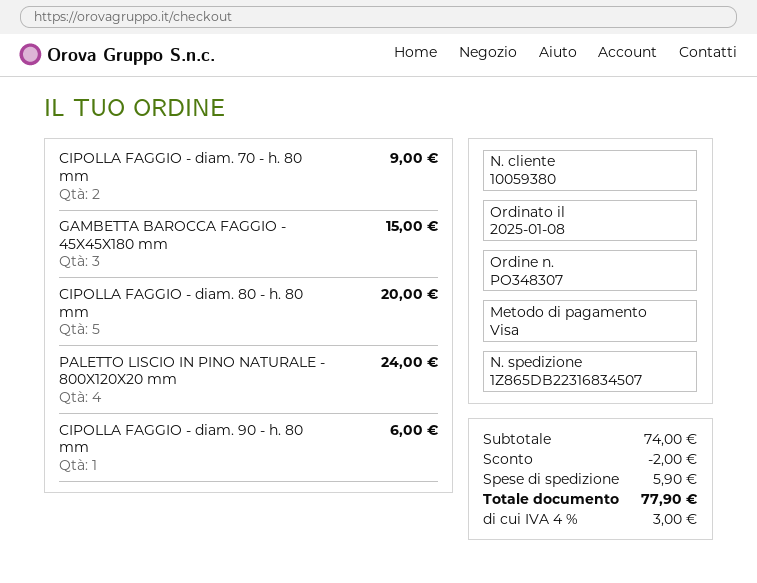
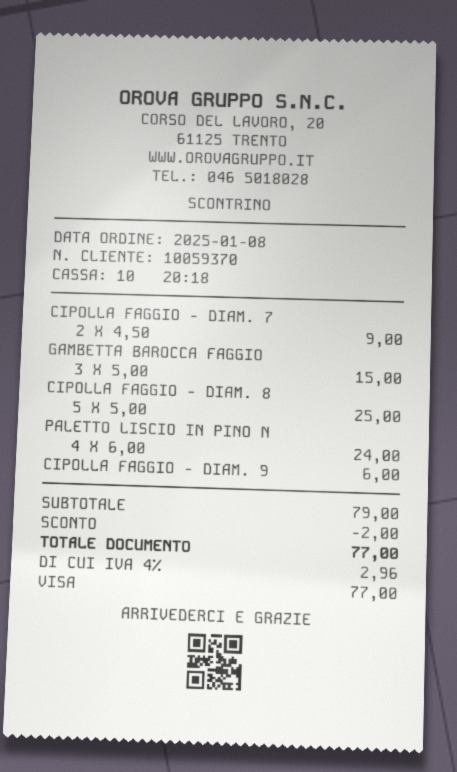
customer number: 10059380 -> 10059370
CIPOLLA FAGGIO - diam. 80 - h. 80 mm: 5 for 20.00 -> 5 for 25.00
subtotal: 74.00 -> 79.00
shipping: 5.90 -> none
tax: 4% = 3.00 -> 4% = 2.96
total: 77.90 -> 77.00

